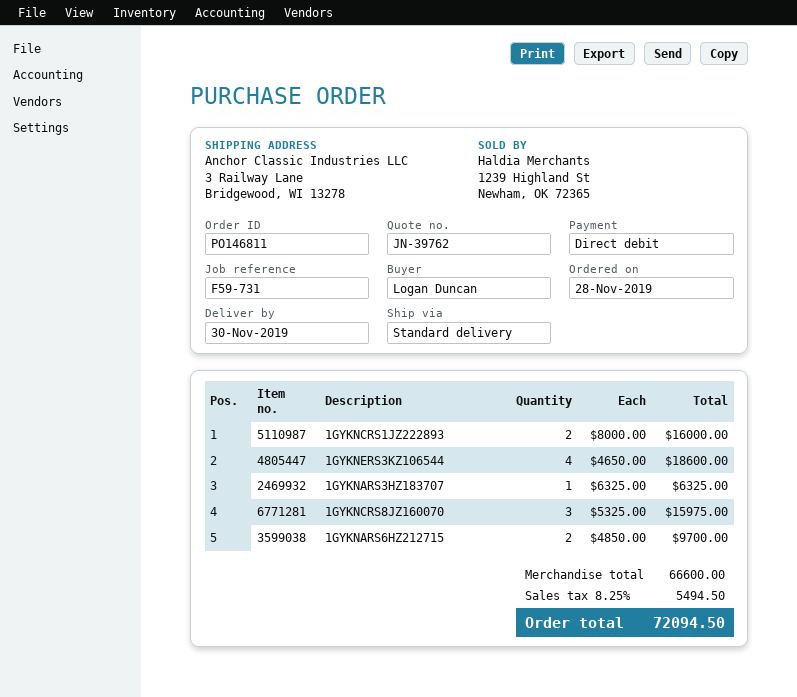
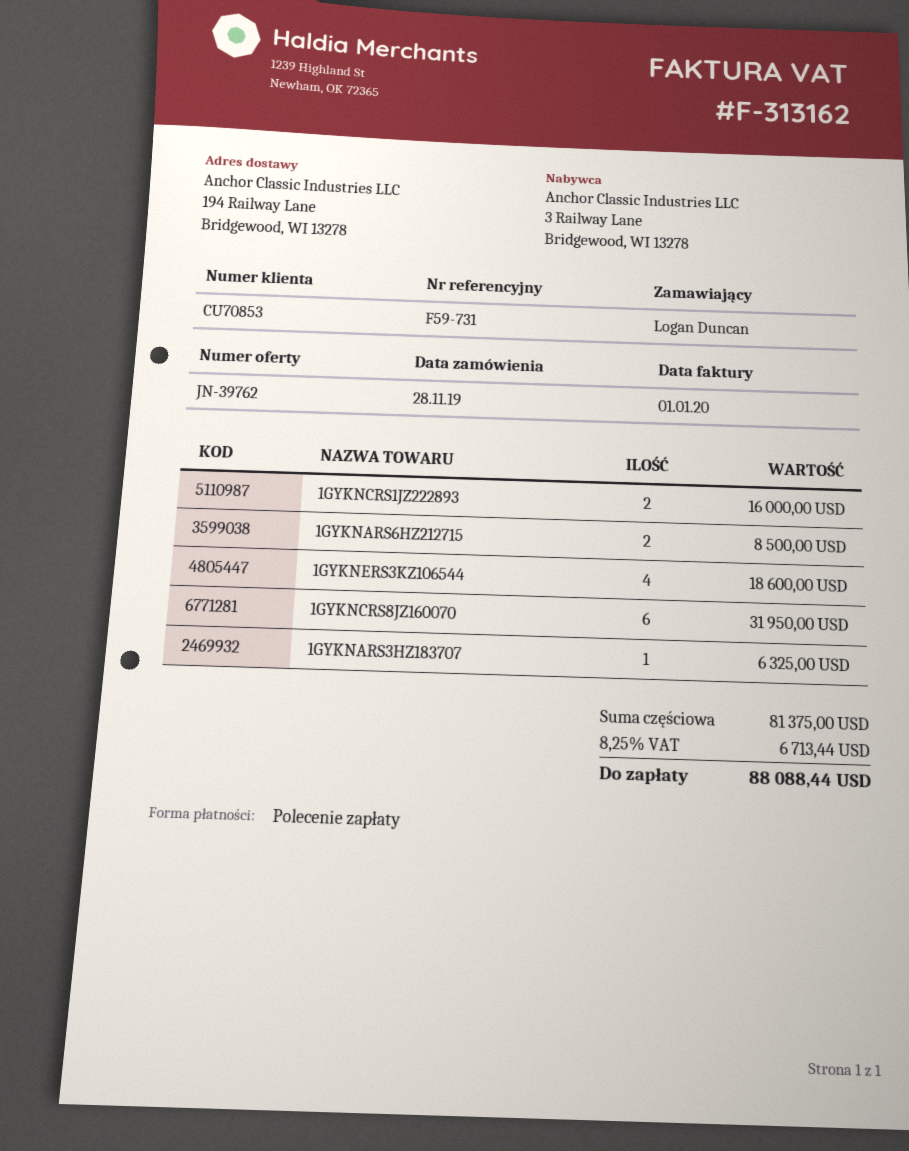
ship to: 3 Railway Lane, Bridgewood, WI 13278 -> 194 Railway Lane, Bridgewood, WI 13278
1GYKNCRS8JZ160070: 3 for 15975.00 -> 6 for 31950.00
1GYKNARS6HZ212715: 2 for 9700.00 -> 2 for 8500.00
subtotal: 66600.00 -> 81375.00
tax: 8.25% = 5494.50 -> 8.25% = 6713.44
total: 72094.50 -> 88088.44

